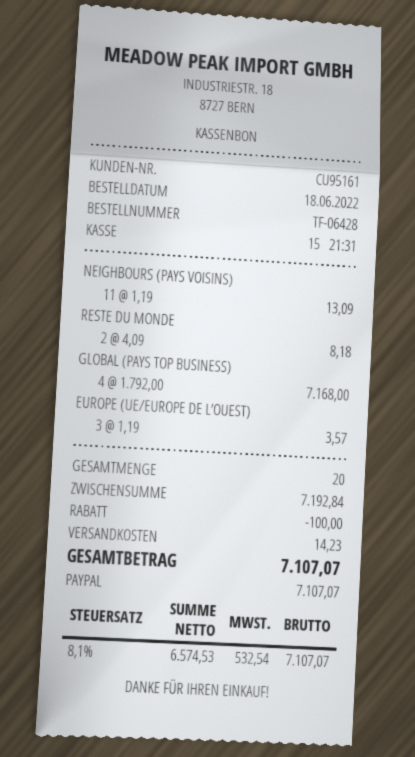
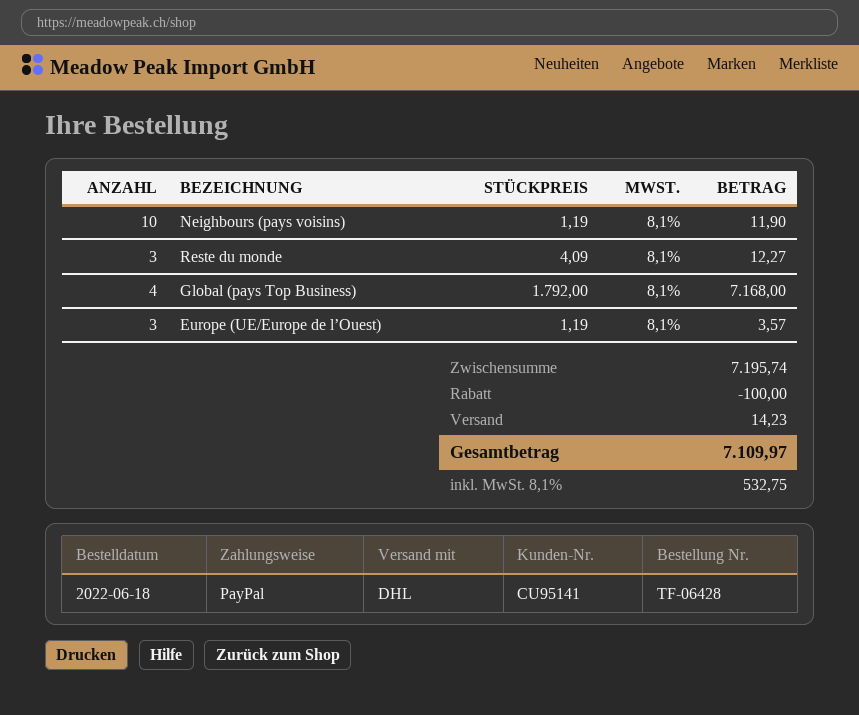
customer number: CU95161 -> CU95141
NEIGHBOURS (PAYS VOISINS): 11 x 1.19 = 13.09 -> 10 x 1.19 = 11.90
RESTE DU MONDE: 2 x 4.09 = 8.18 -> 3 x 4.09 = 12.27
subtotal: 7192.84 -> 7195.74
tax: 8.1% = 532.54 -> 8.1% = 532.75
total: 7107.07 -> 7109.97

